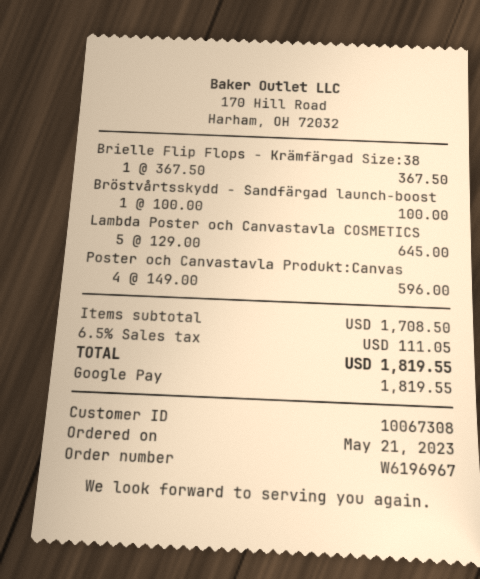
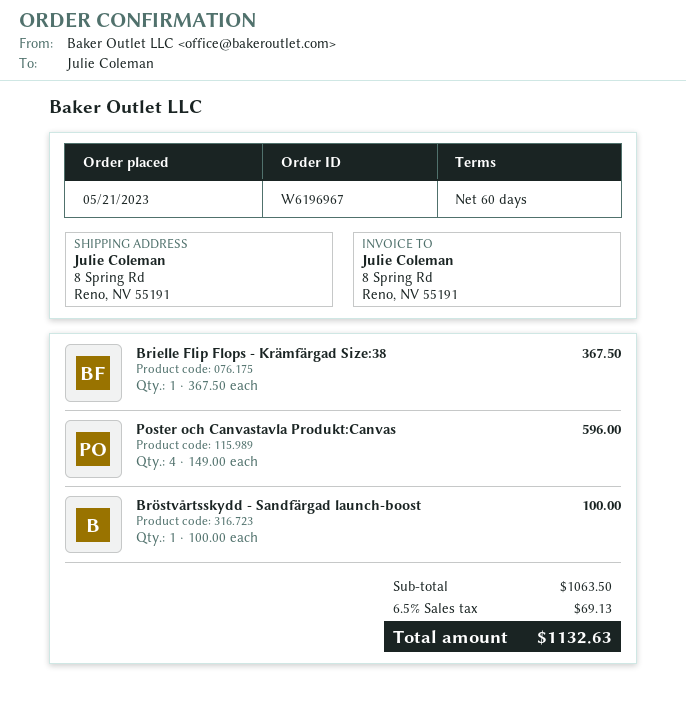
Lambda Poster och Canvastavla COSMETICS: 5 x 129.00 = 645.00 -> none
subtotal: 1708.50 -> 1063.50
tax: 6.5% = 111.05 -> 6.5% = 69.13
total: 1819.55 -> 1132.63

